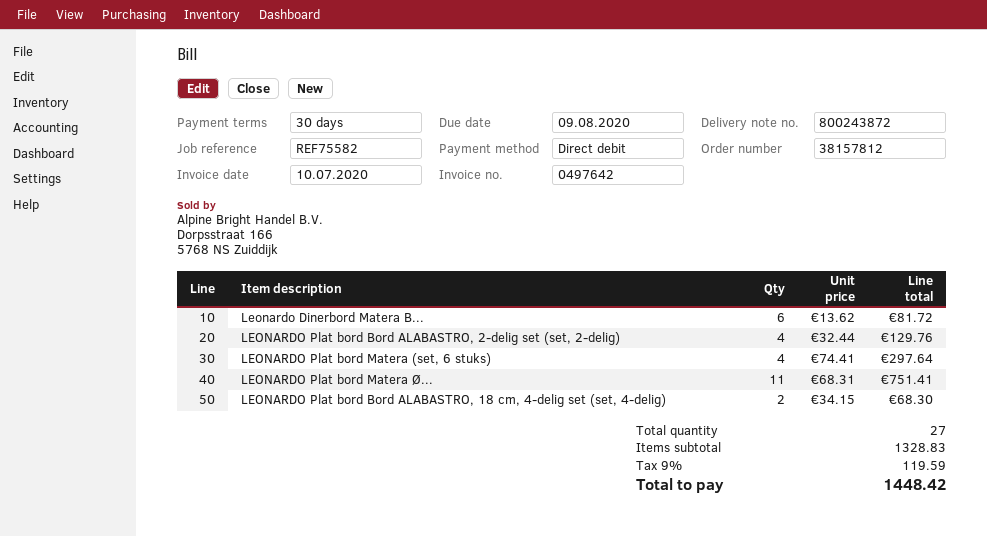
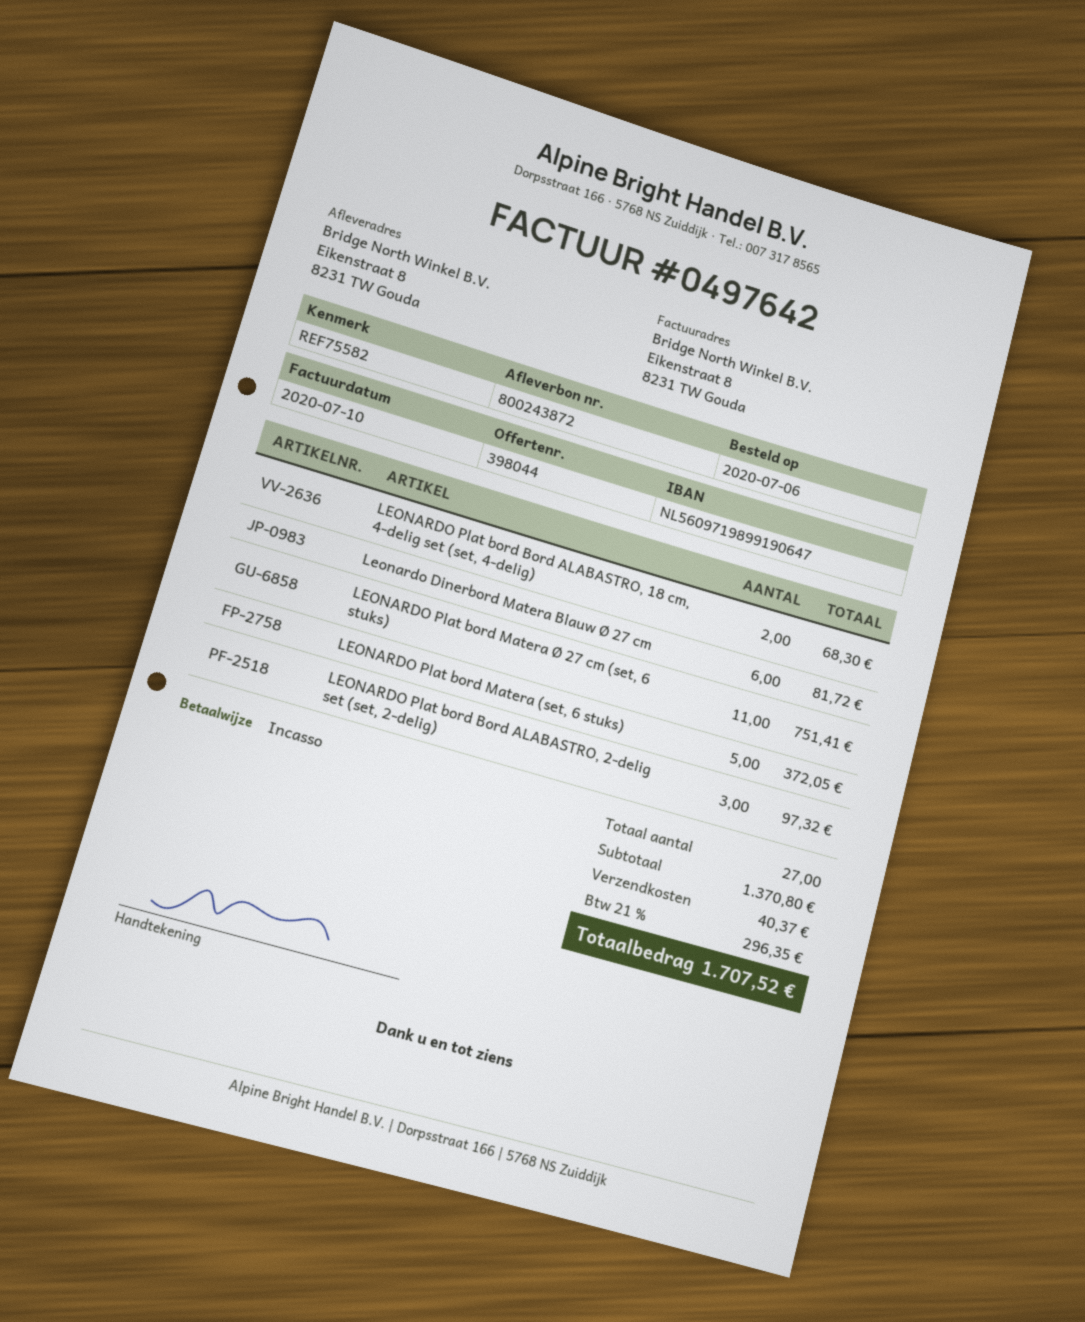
LEONARDO Plat bord Bord ALABASTRO, 2-delig set (set, 2-delig): 4 for 129.76 -> 3 for 97.32
LEONARDO Plat bord Matera (set, 6 stuks): 4 for 297.64 -> 5 for 372.05
subtotal: 1328.83 -> 1370.80
shipping: none -> 40.37
tax: 9% = 119.59 -> 21% = 296.35
total: 1448.42 -> 1707.52

